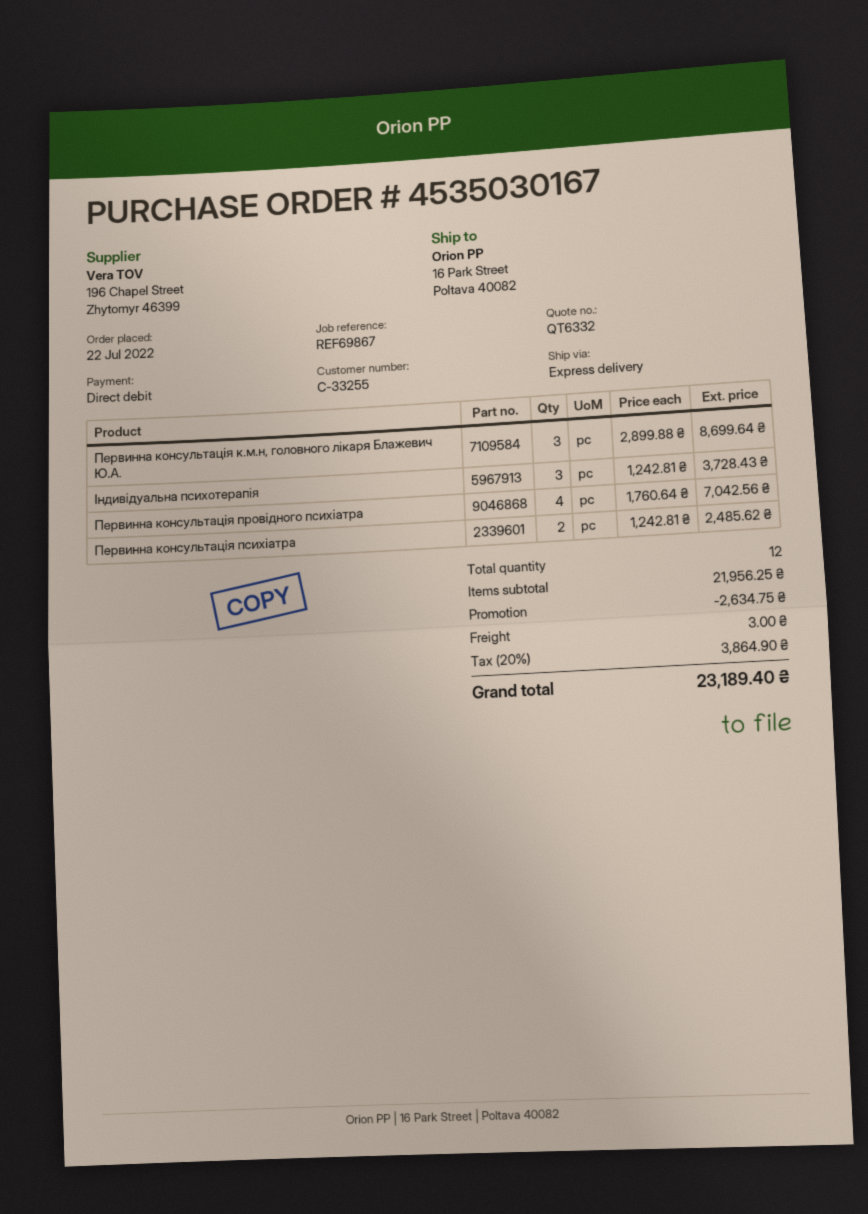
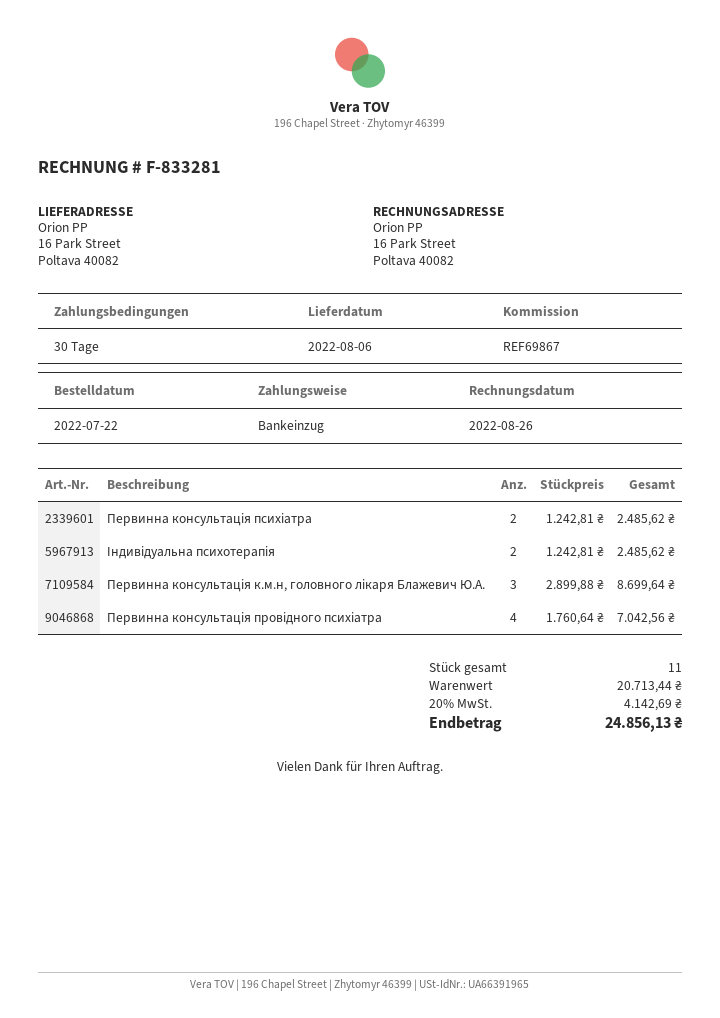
Індивідуальна психотерапія: 3 x 1242.81 = 3728.43 -> 2 x 1242.81 = 2485.62
total quantity: 12 -> 11
subtotal: 21956.25 -> 20713.44
discount: 2634.75 -> none
shipping: 3.00 -> none
tax: 20% = 3864.90 -> 20% = 4142.69
total: 23189.40 -> 24856.13

